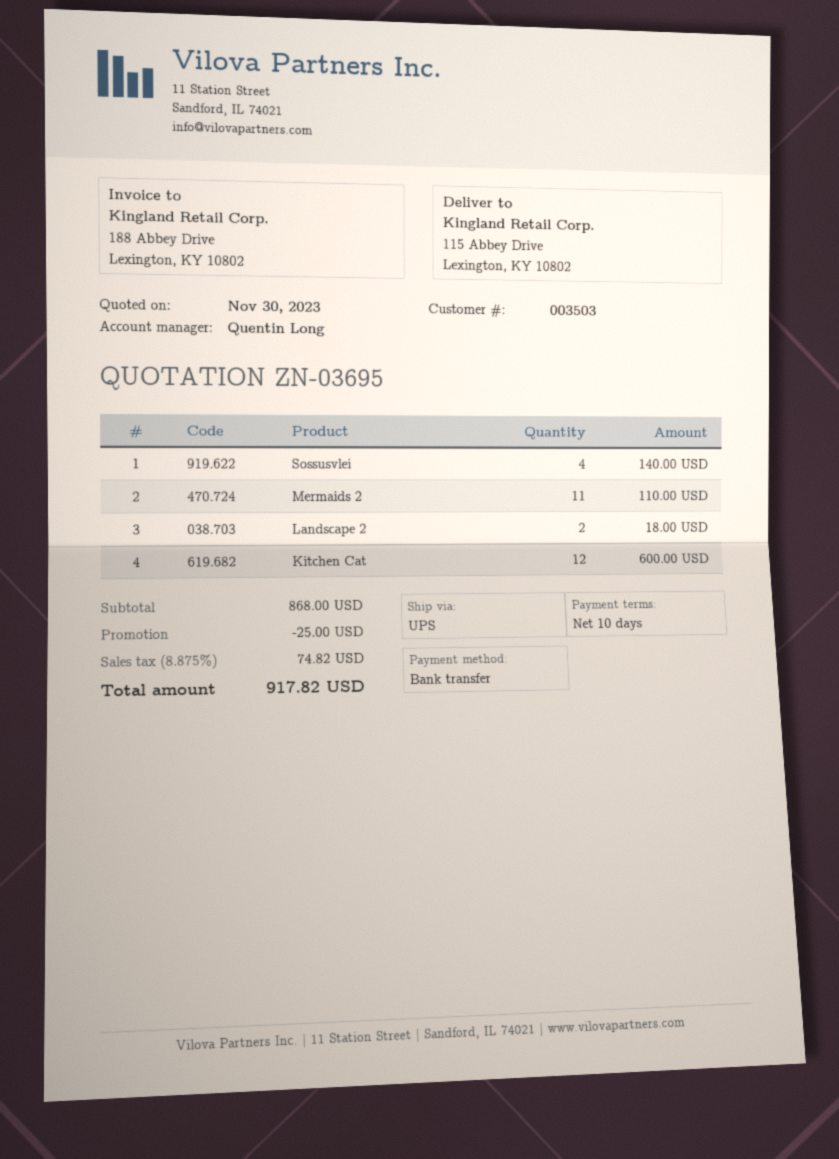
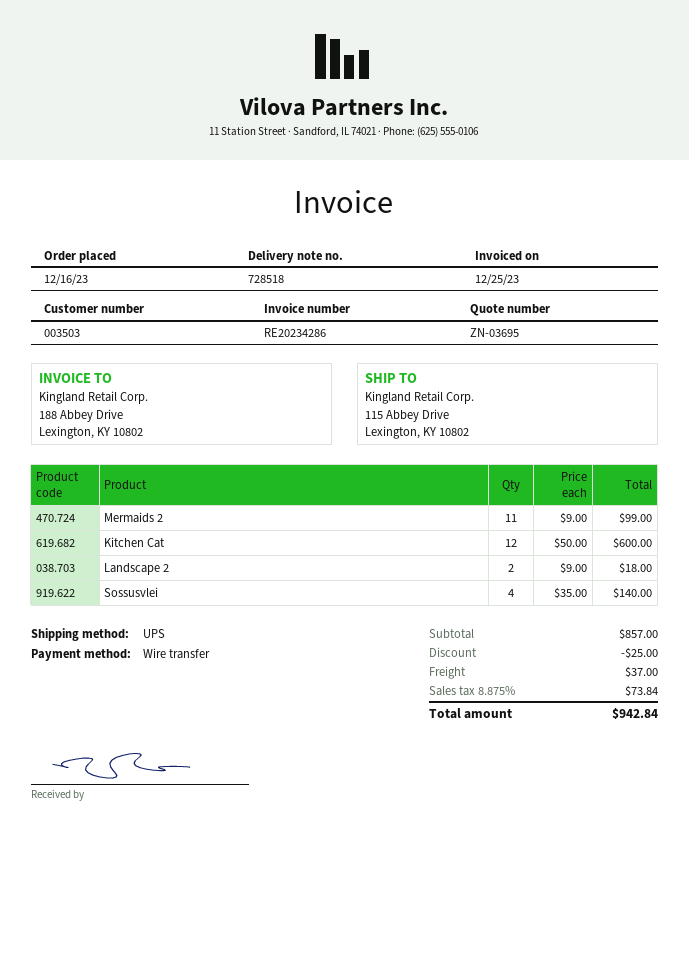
Mermaids 2: 11 for 110.00 -> 11 for 99.00
subtotal: 868.00 -> 857.00
shipping: none -> 37.00
tax: 8.875% = 74.82 -> 8.875% = 73.84
total: 917.82 -> 942.84

